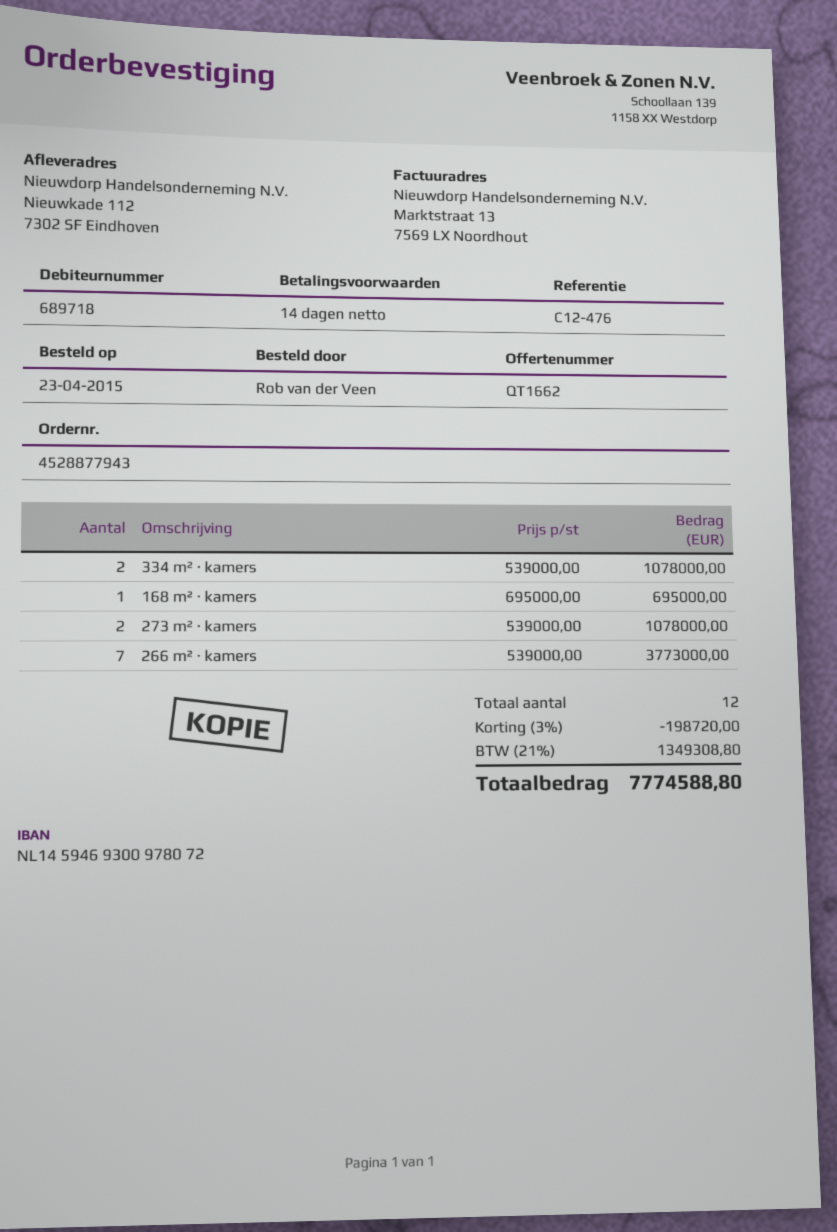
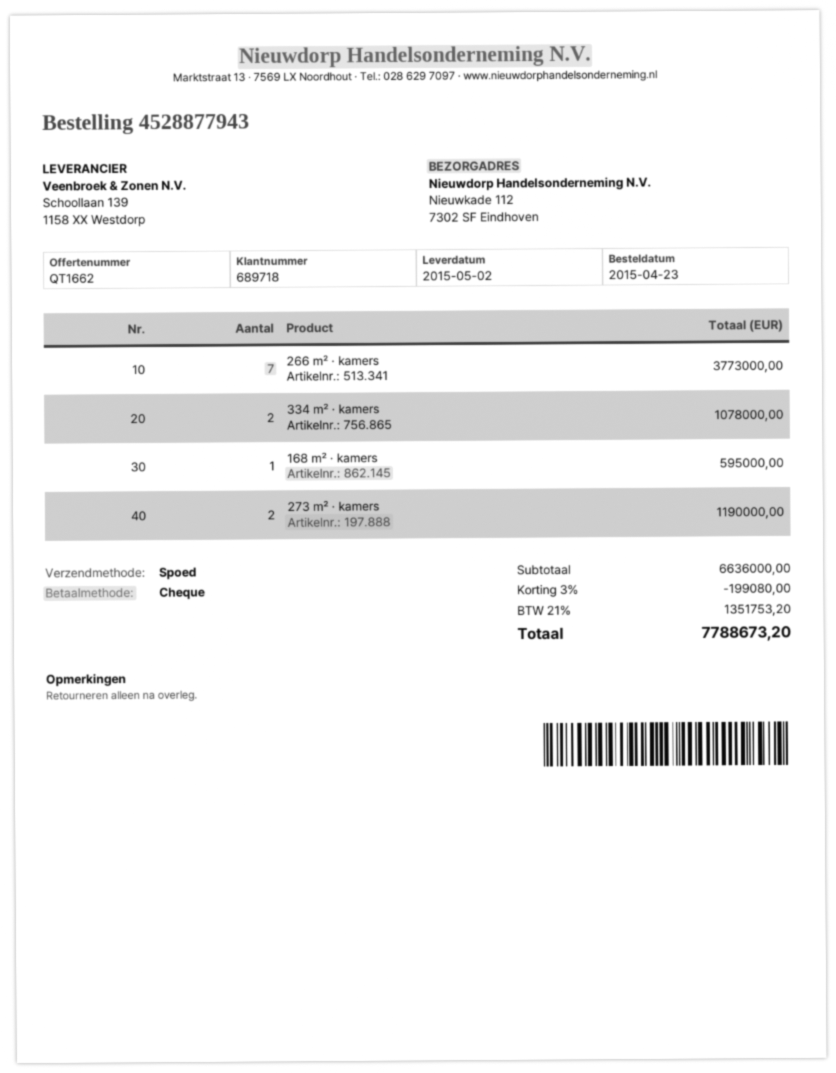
168 m² · kamers: 1 for 695000.00 -> 1 for 595000.00
273 m² · kamers: 2 for 1078000.00 -> 2 for 1190000.00
discount: 3% = 198720.00 -> 3% = 199080.00
tax: 21% = 1349308.80 -> 21% = 1351753.20
total: 7774588.80 -> 7788673.20

